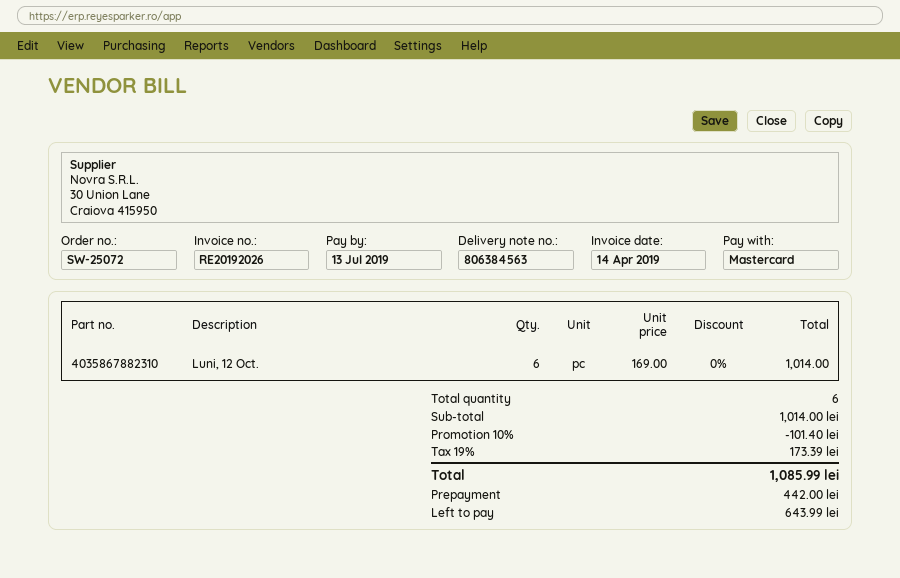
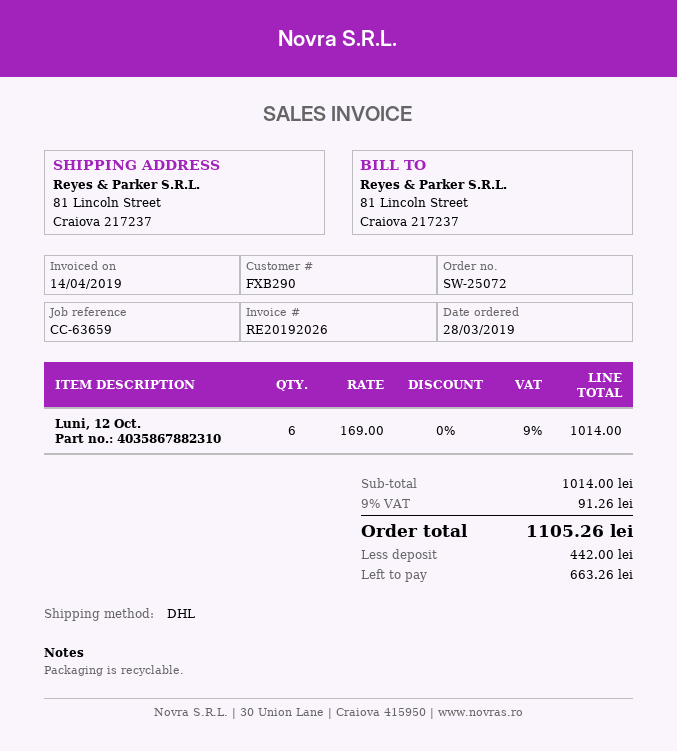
discount: 10% = 101.40 -> none
tax: 19% = 173.39 -> 9% = 91.26
total: 1085.99 -> 1105.26
balance: 643.99 -> 663.26

